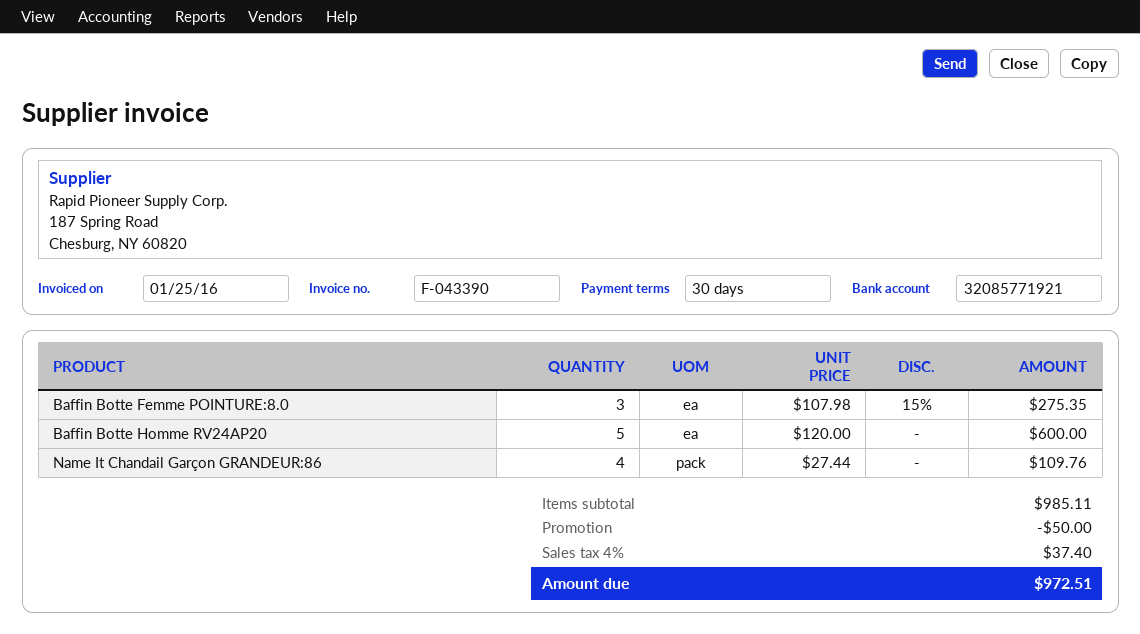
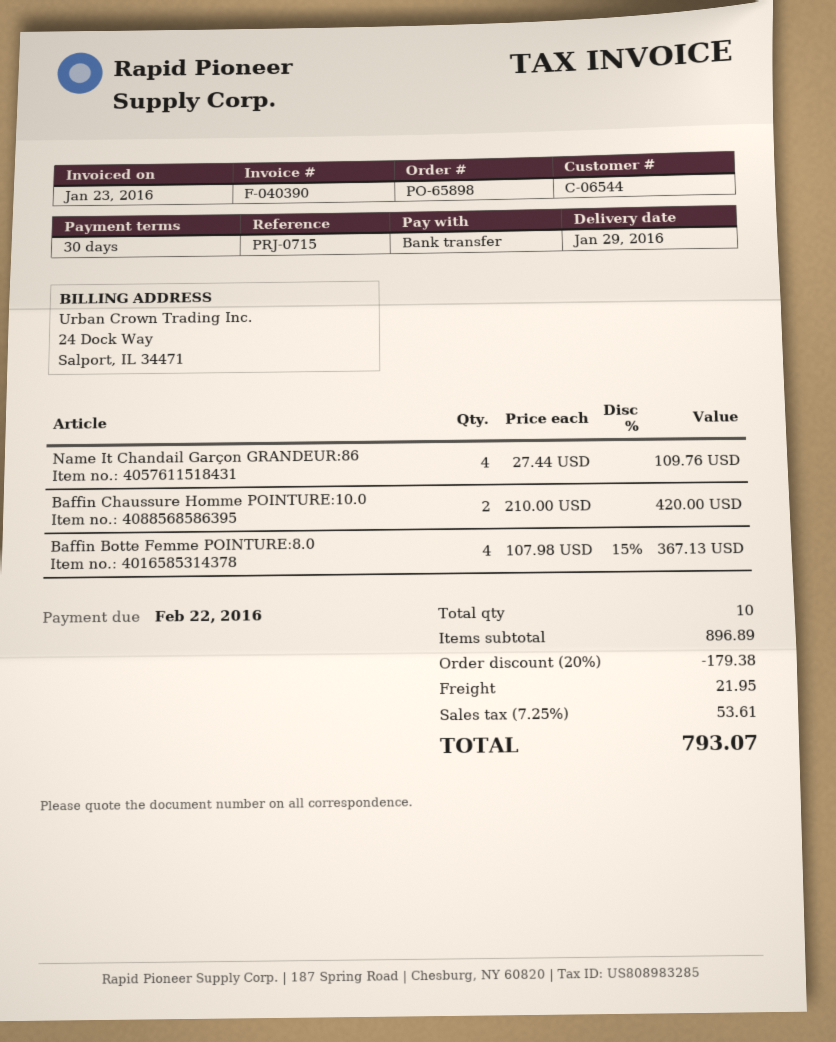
invoice number: F-043390 -> F-040390
invoice date: 2016-01-25 -> 2016-01-23
Baffin Botte Femme POINTURE:8.0: 3 x 107.98 - 15% = 275.35 -> 4 x 107.98 - 15% = 367.13
Baffin Botte Homme RV24AP20: 5 x 120.00 = 600.00 -> none
Baffin Chaussure Homme POINTURE:10.0: none -> 2 x 210.00 = 420.00
subtotal: 985.11 -> 896.89
discount: 50.00 -> 179.38
shipping: none -> 21.95
tax: 4% = 37.40 -> 7.25% = 53.61
total: 972.51 -> 793.07

